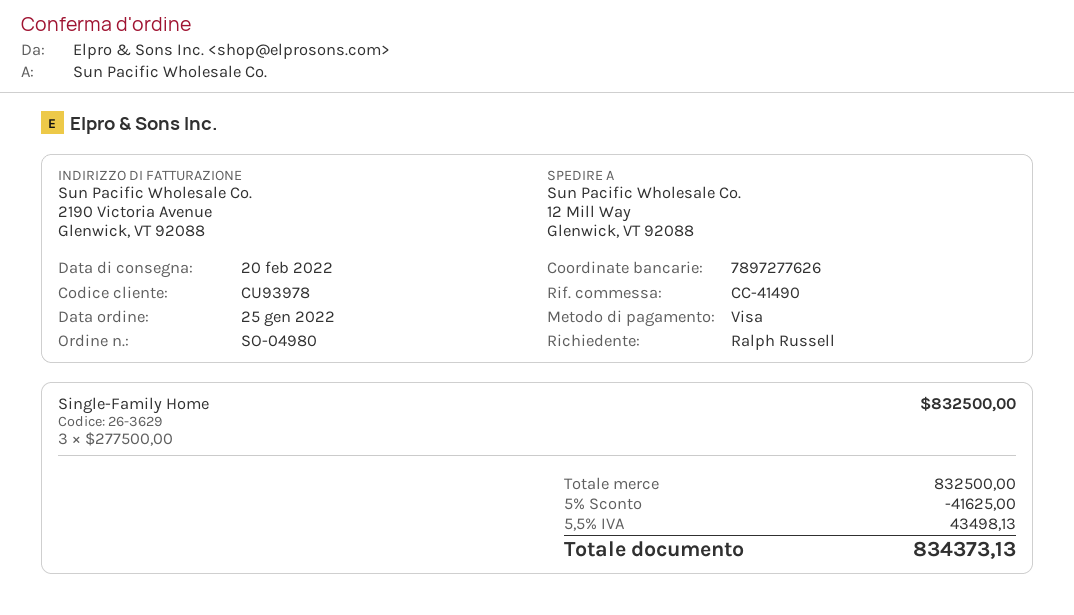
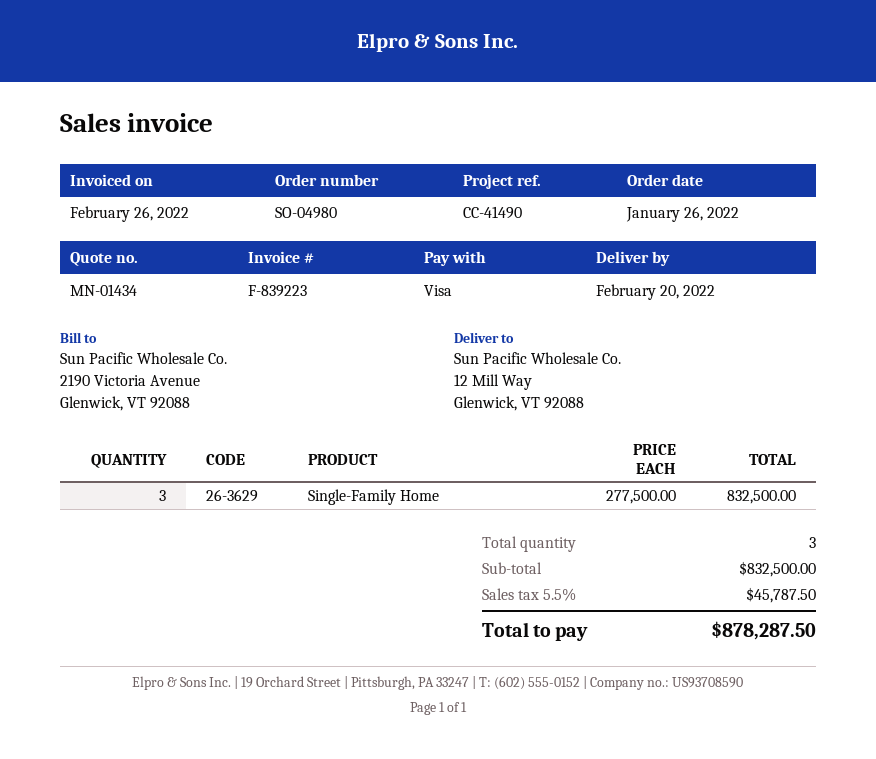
order date: 2022-01-25 -> 2022-01-26
discount: 5% = 41625.00 -> none
tax: 5.5% = 43498.13 -> 5.5% = 45787.50
total: 834373.13 -> 878287.50

